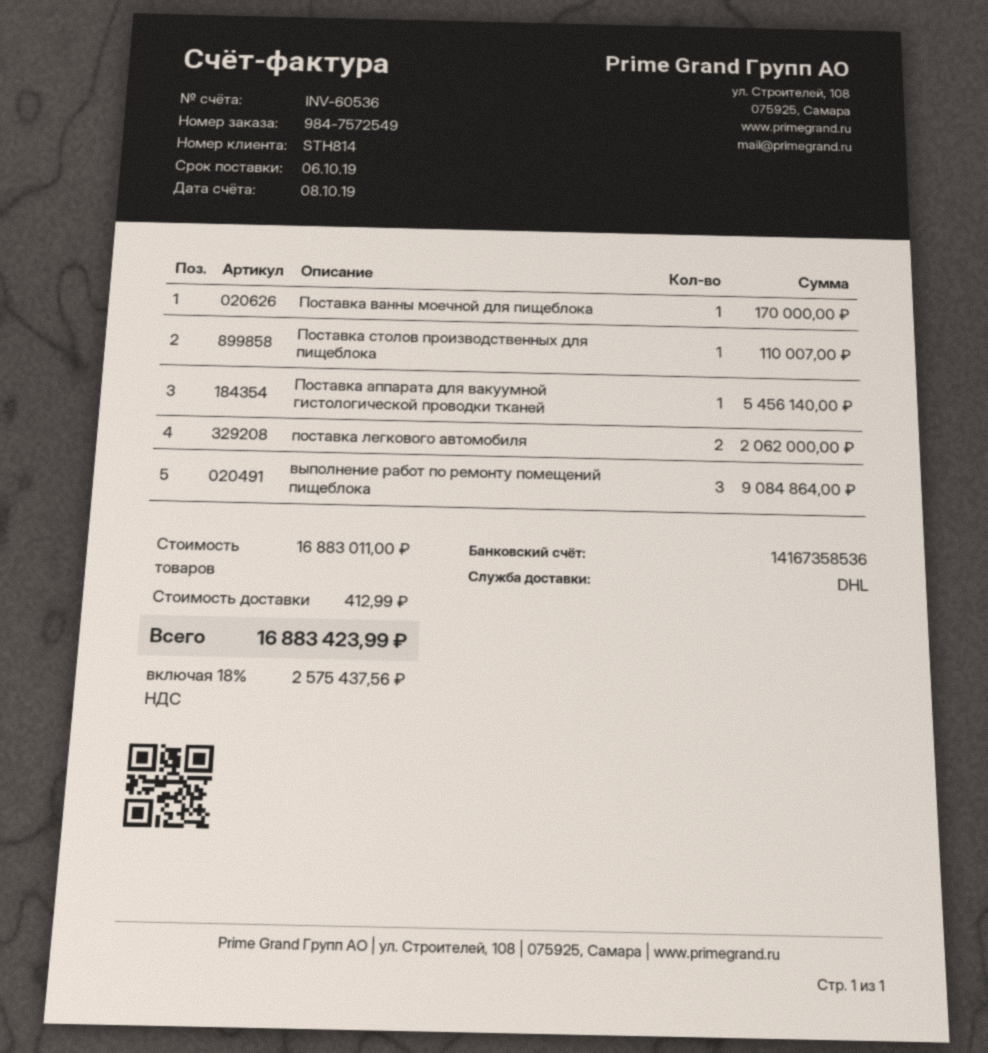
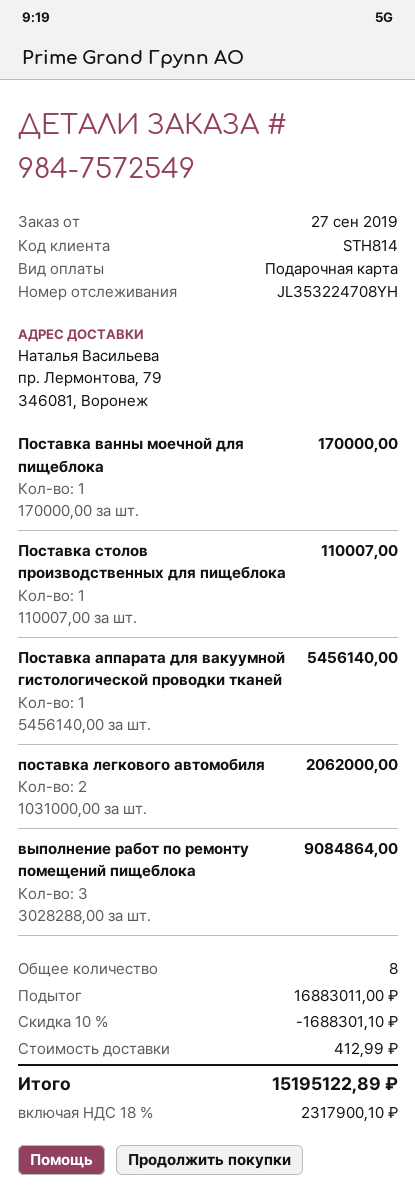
discount: none -> 10% = 1688301.10
tax: 18% = 2575437.56 -> 18% = 2317900.10
total: 16883423.99 -> 15195122.89

